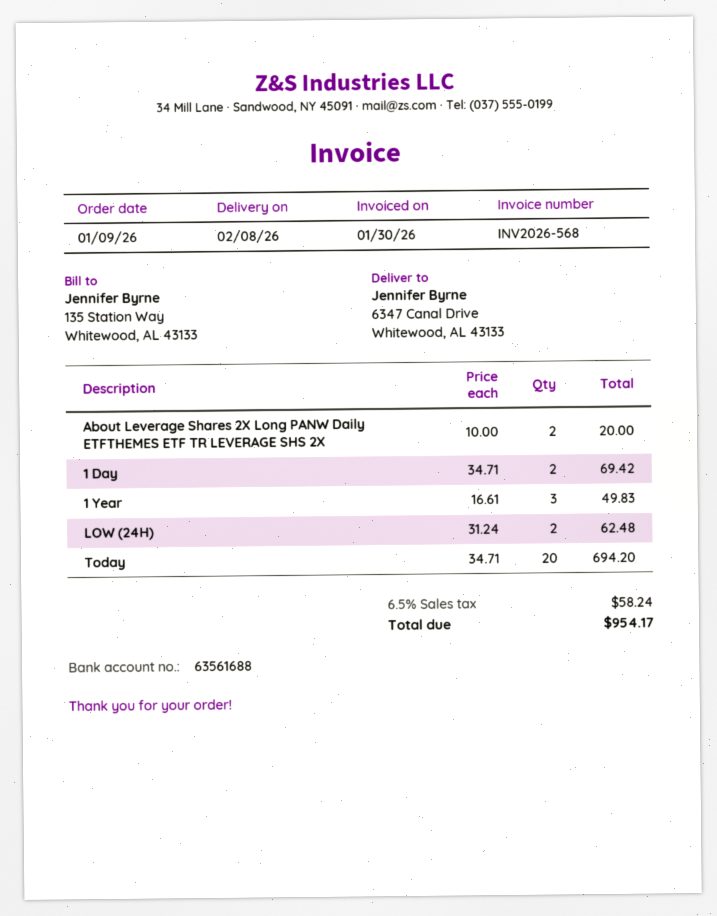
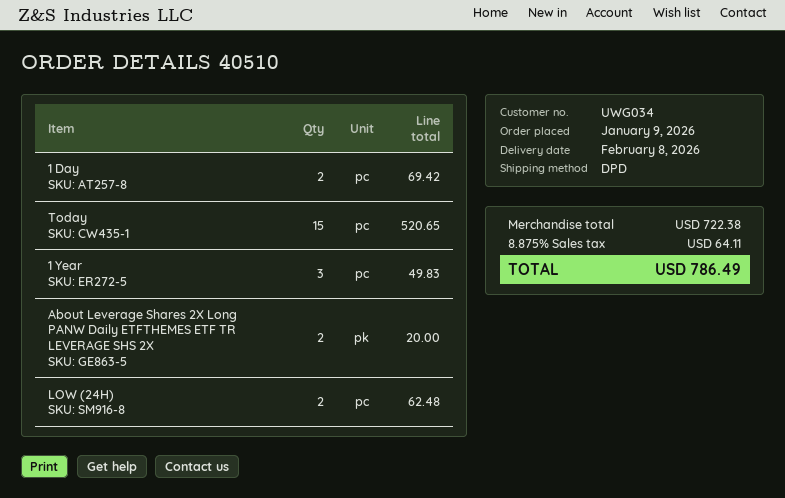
Today: 20 for 694.20 -> 15 for 520.65
tax: 6.5% = 58.24 -> 8.875% = 64.11
total: 954.17 -> 786.49

